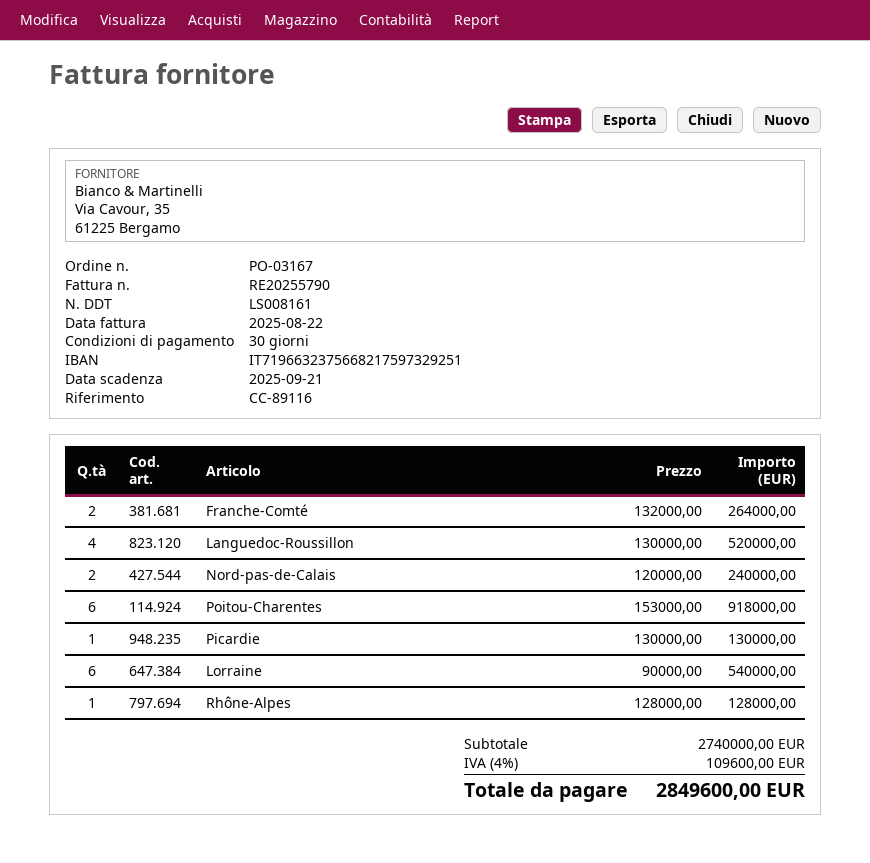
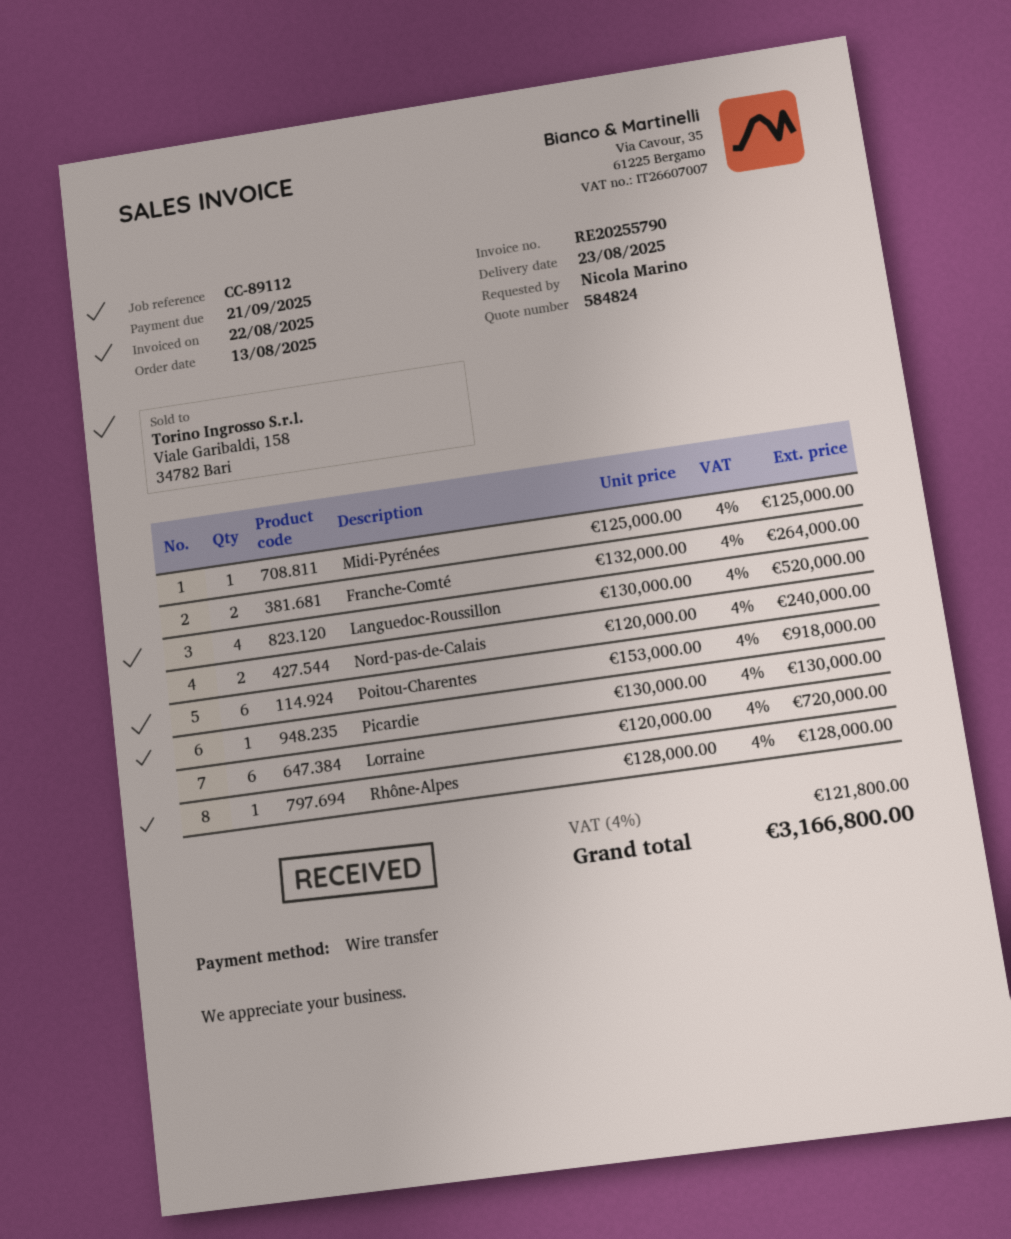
reference: CC-89116 -> CC-89112
Lorraine: 6 x 90000.00 = 540000.00 -> 6 x 120000.00 = 720000.00
Midi-Pyrénées: none -> 1 x 125000.00 = 125000.00
tax: 4% = 109600.00 -> 4% = 121800.00
total: 2849600.00 -> 3166800.00

